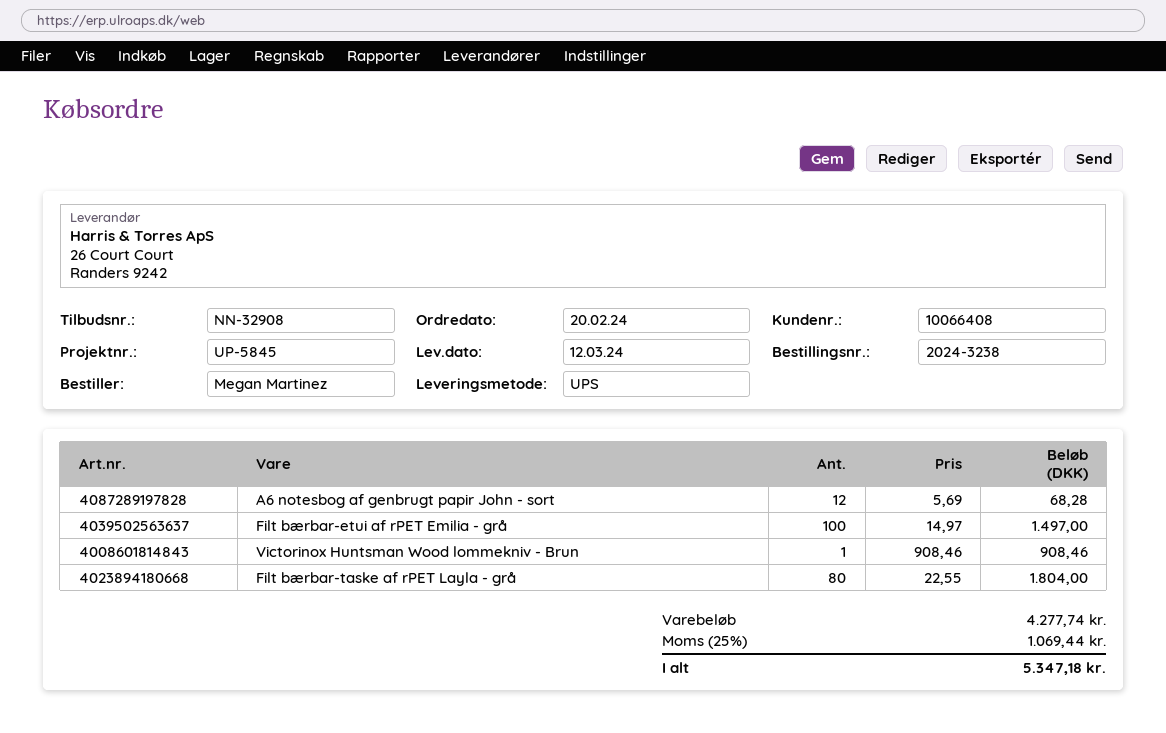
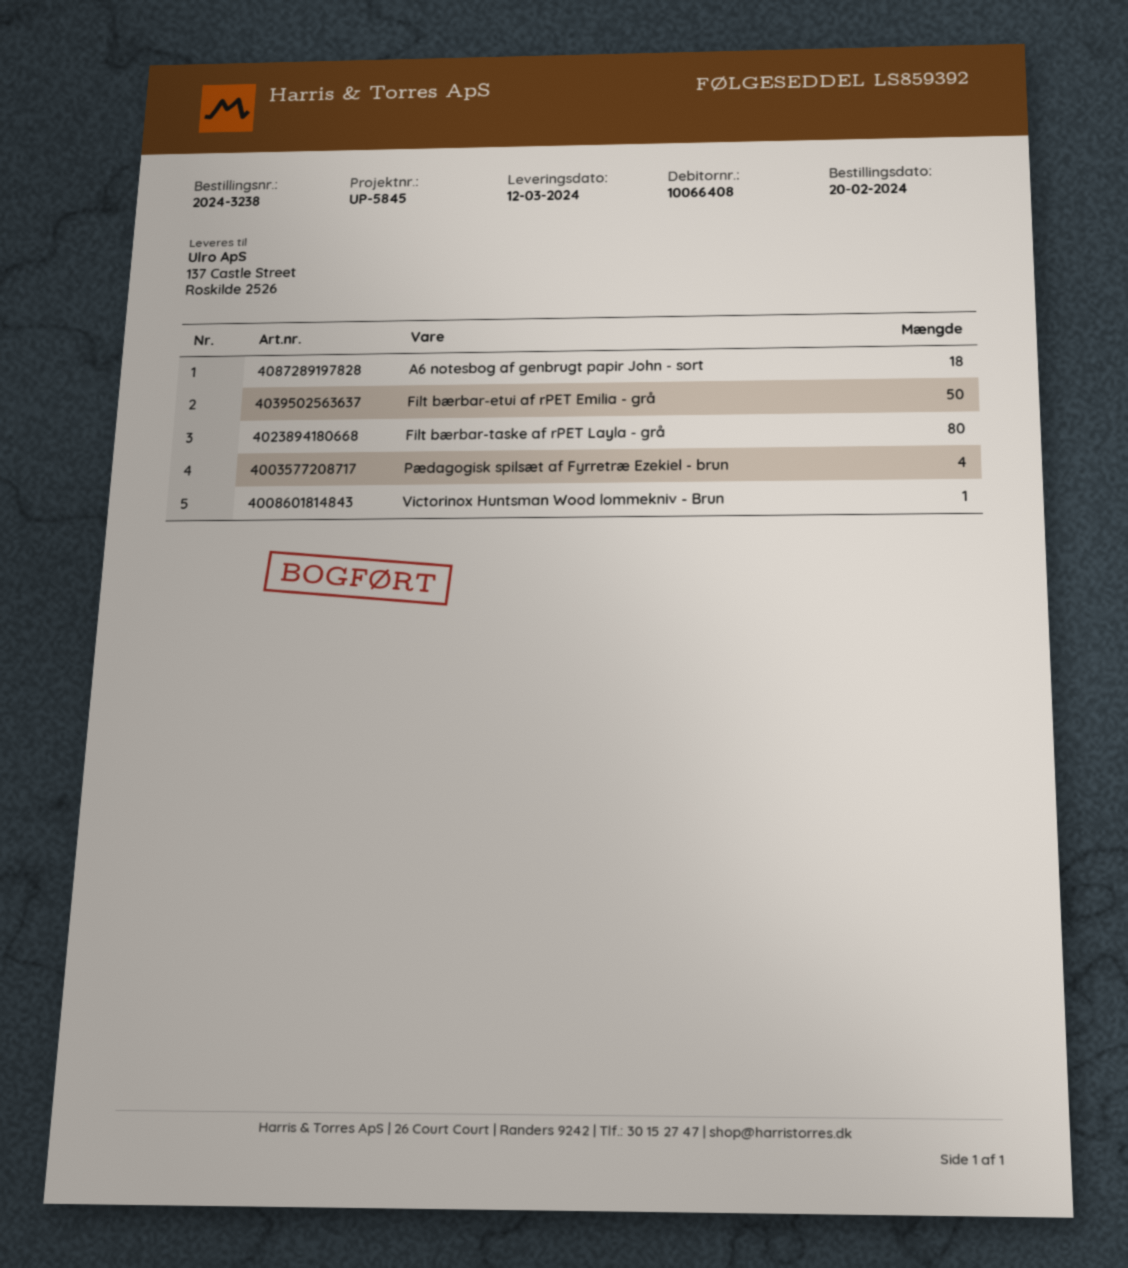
A6 notesbog af genbrugt papir John - sort: 12 -> 18
Filt bærbar-etui af rPET Emilia - grå: 100 -> 50
Pædagogisk spilsæt af Fyrretræ Ezekiel - brun: none -> 4

